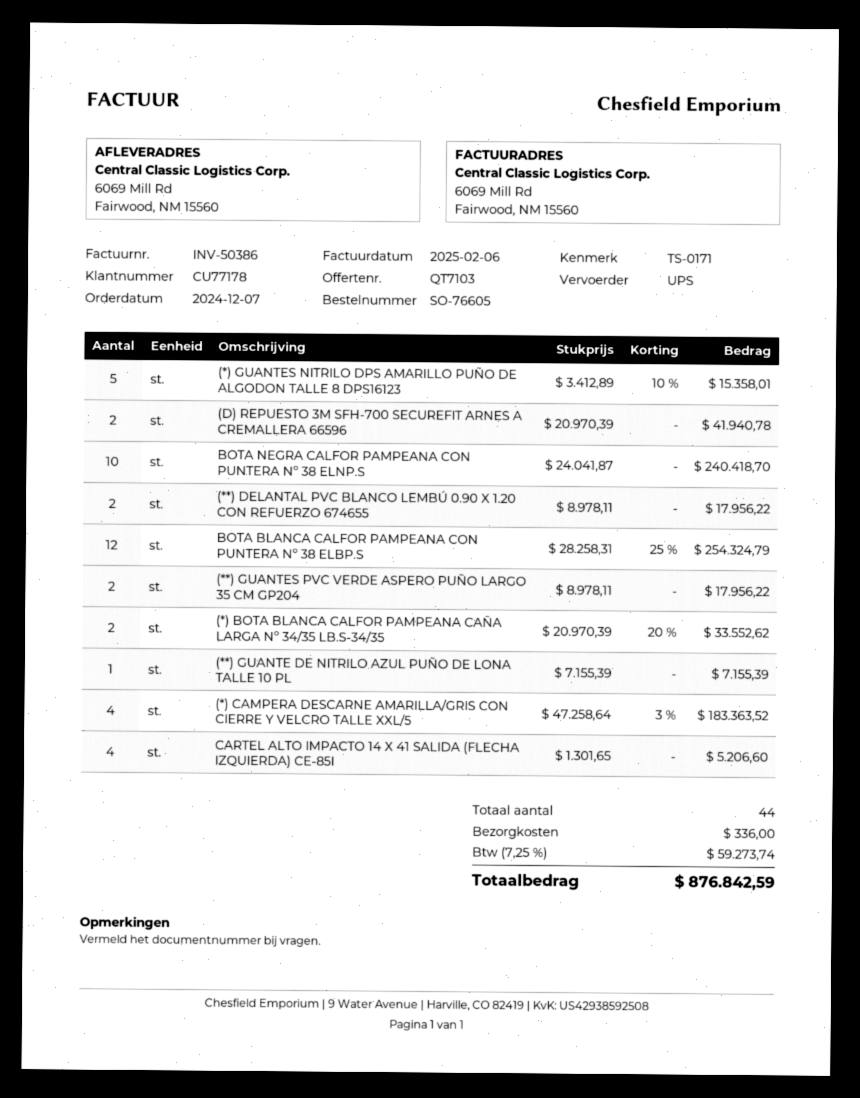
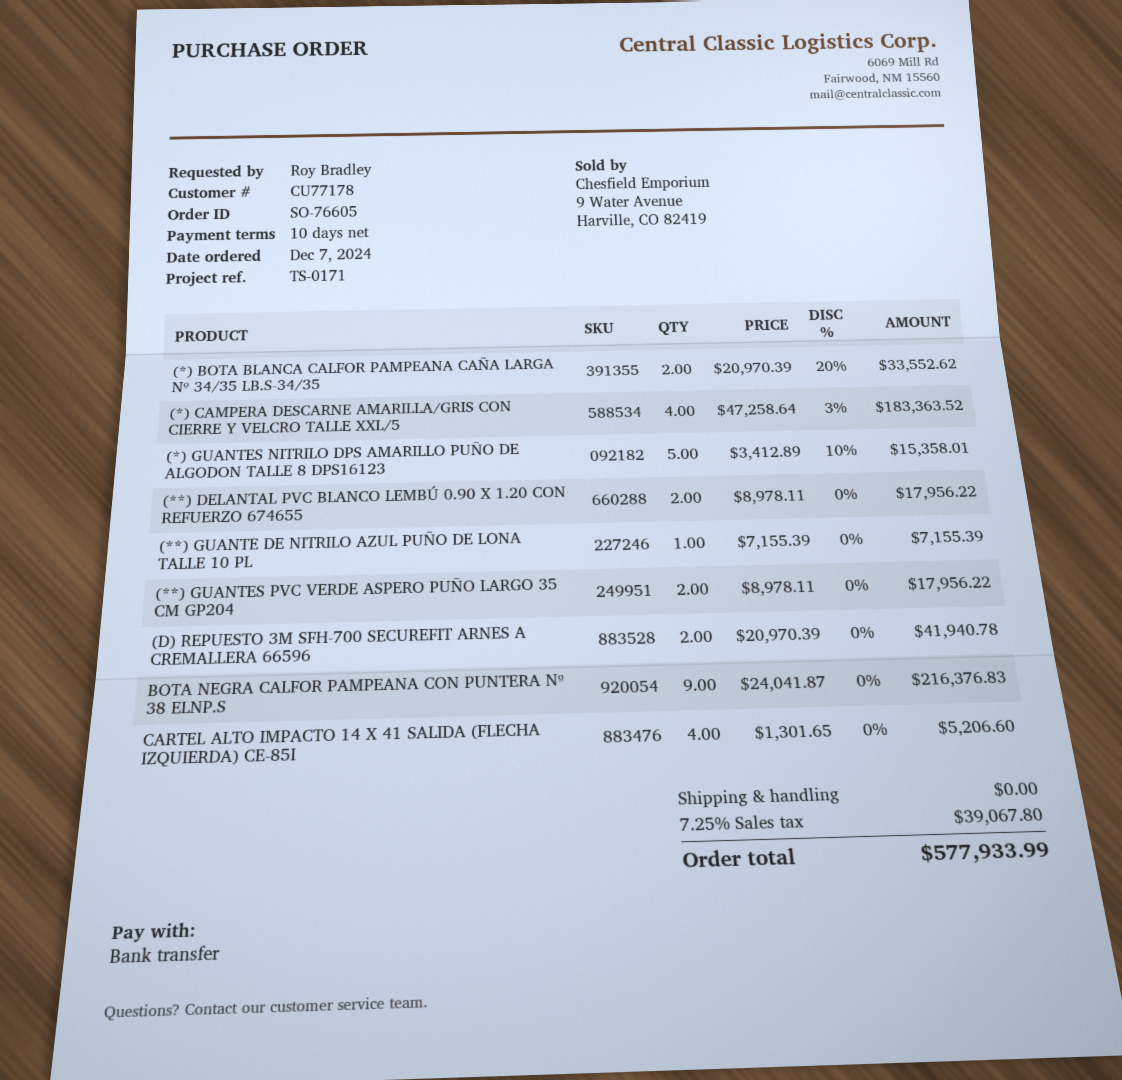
BOTA NEGRA CALFOR PAMPEANA CON PUNTERA Nº 38 ELNP.S: 10 x 24041.87 = 240418.70 -> 9 x 24041.87 = 216376.83
BOTA BLANCA CALFOR PAMPEANA CON PUNTERA Nº 38 ELBP.S: 12 x 28258.31 - 25% = 254324.79 -> none
shipping: 336.00 -> 0.00
tax: 7.25% = 59273.74 -> 7.25% = 39067.80
total: 876842.59 -> 577933.99

